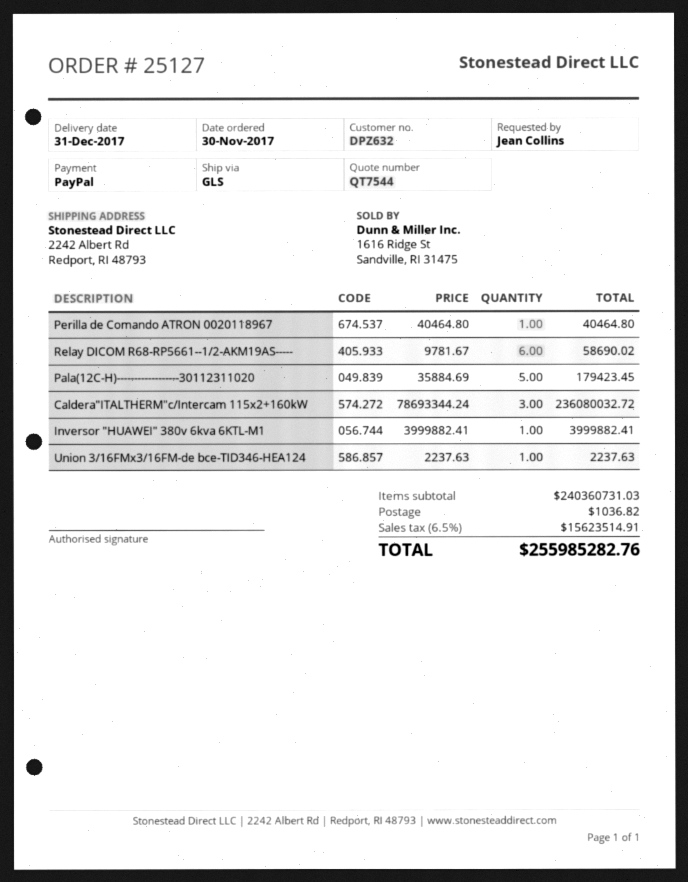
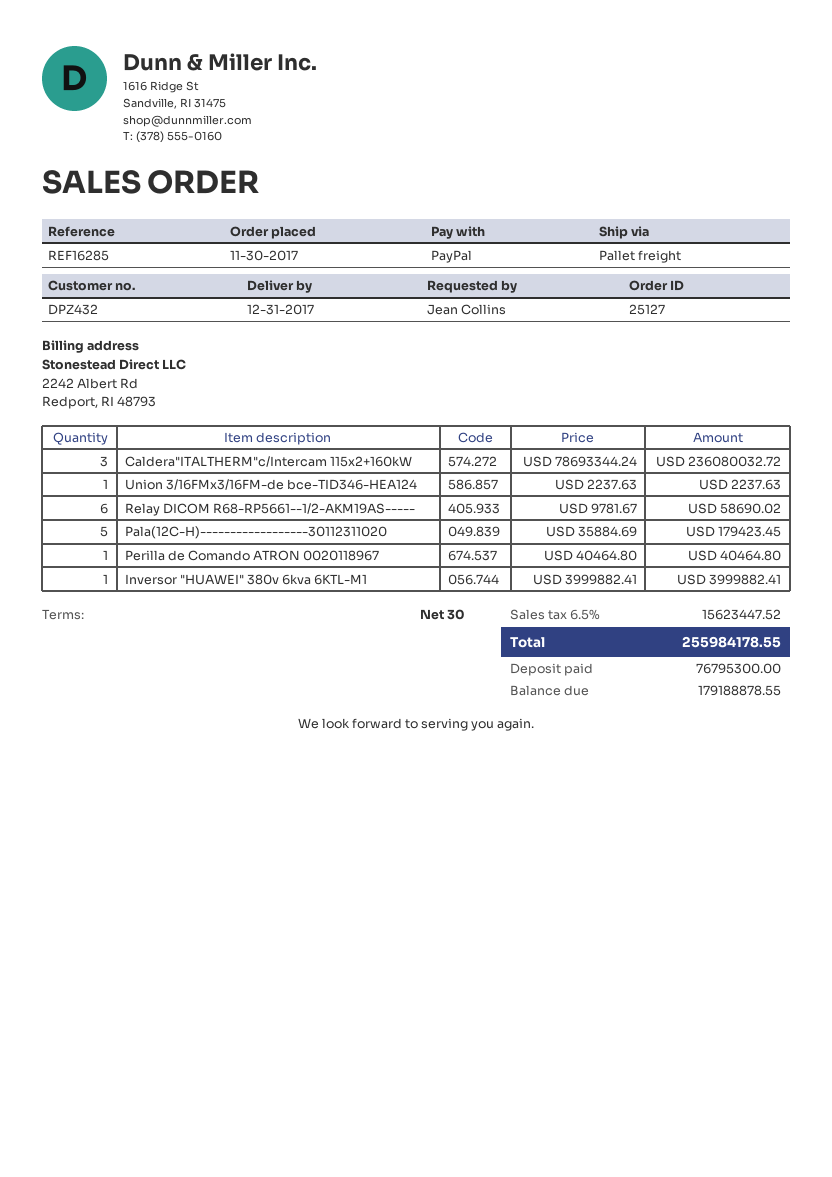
customer number: DPZ632 -> DPZ432
shipping method: GLS -> pallet freight
shipping: 1036.82 -> none
tax: 6.5% = 15623514.91 -> 6.5% = 15623447.52
total: 255985282.76 -> 255984178.55

